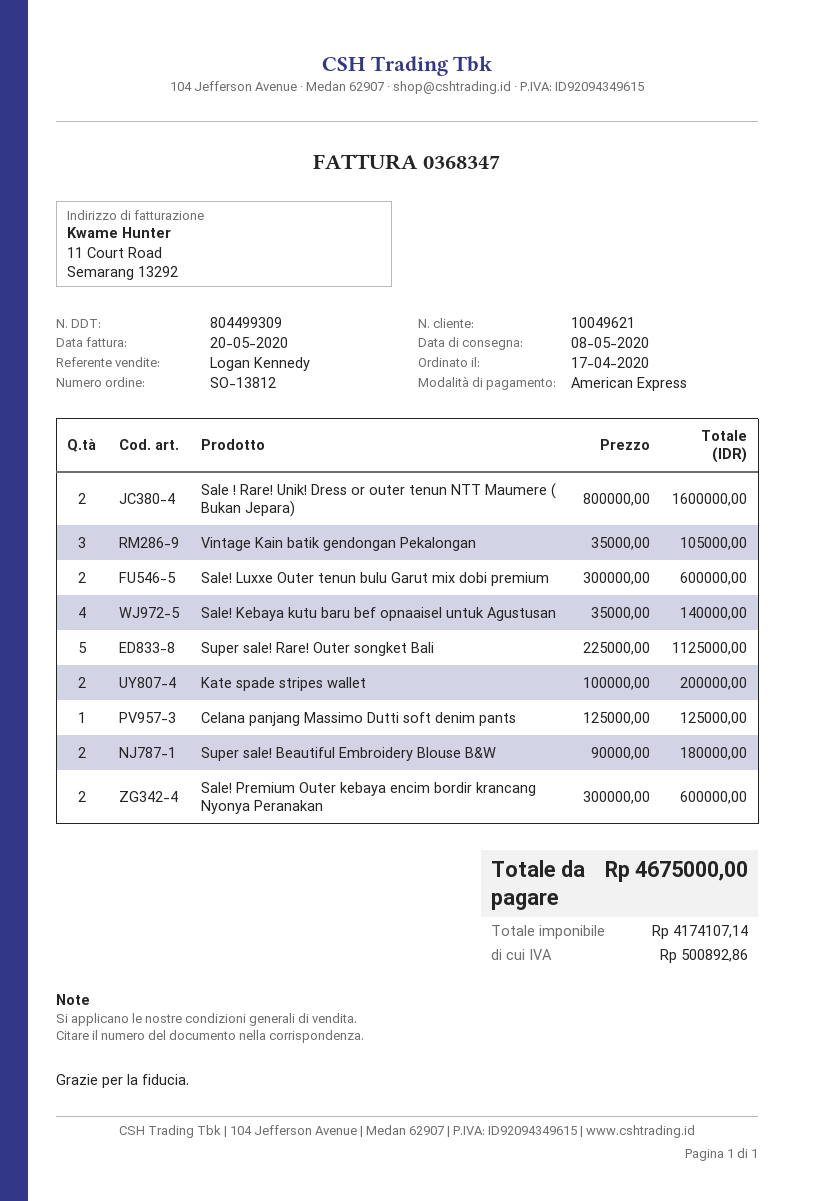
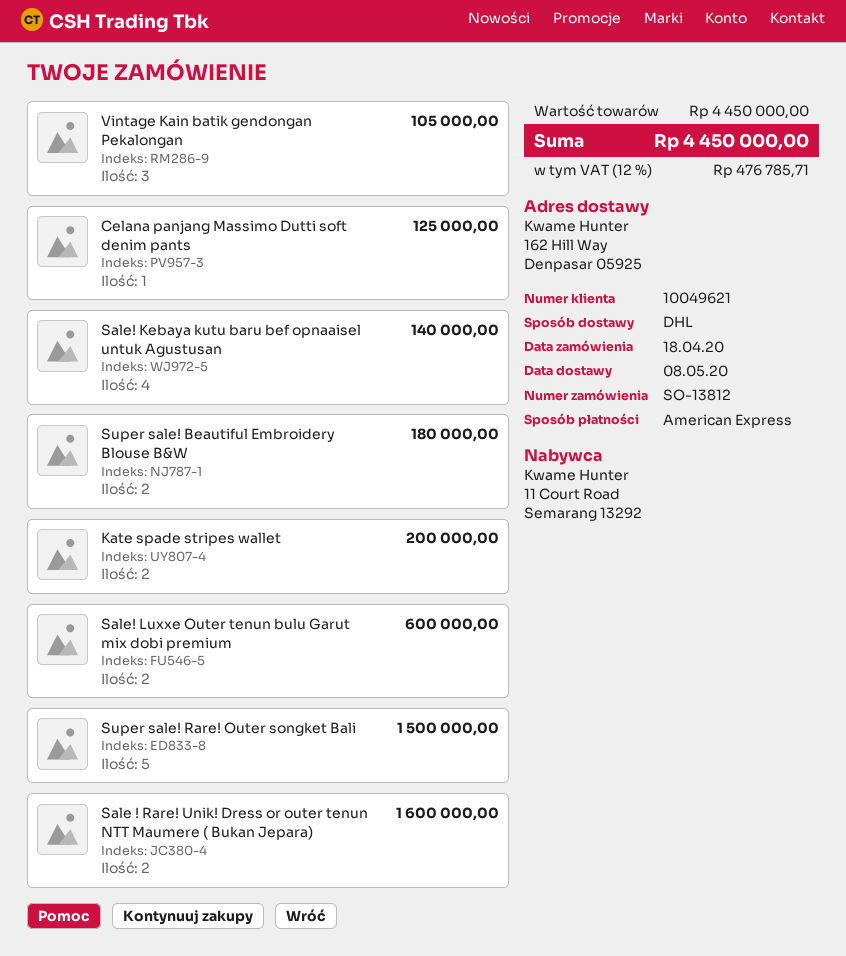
order date: 2020-04-17 -> 2020-04-18
Super sale! Rare! Outer songket Bali: 5 for 1125000.00 -> 5 for 1500000.00
Sale! Premium Outer kebaya encim bordir krancang Nyonya Peranakan: 2 for 600000.00 -> none
tax: 500892.86 -> 476785.71
total: 4675000.00 -> 4450000.00

